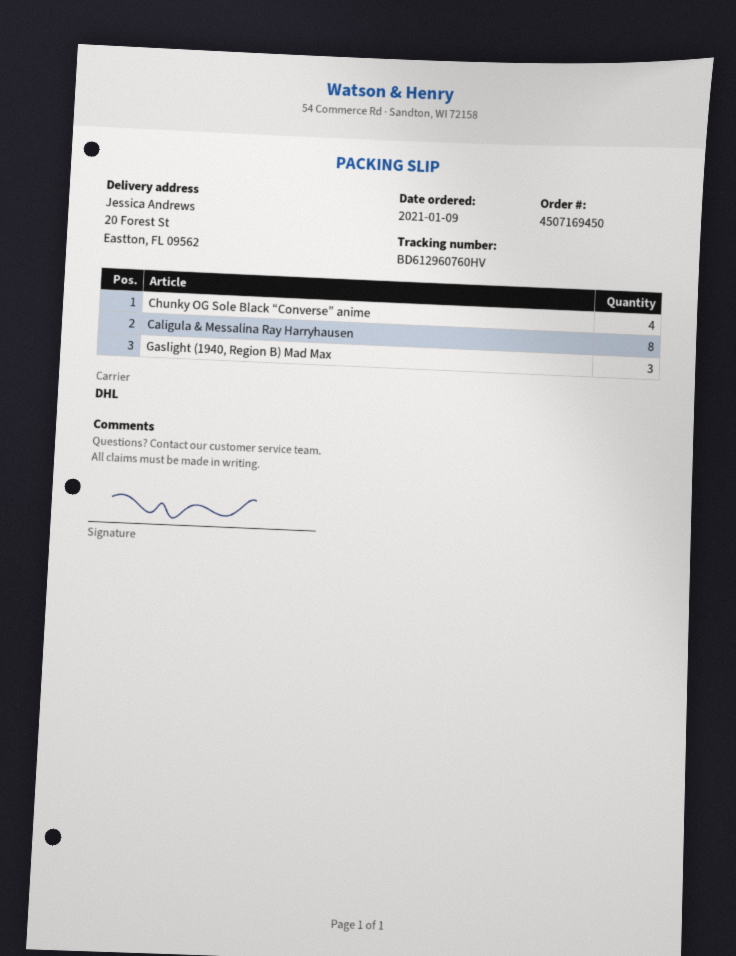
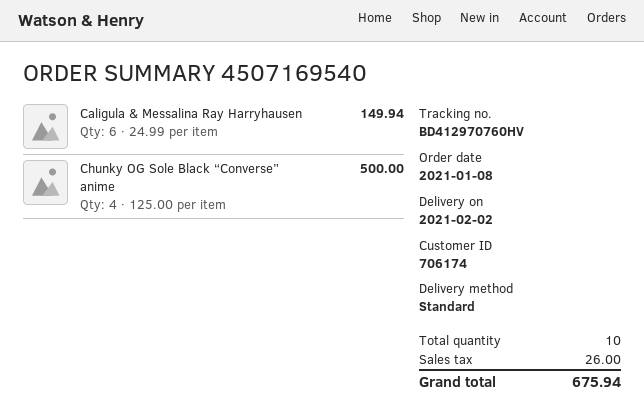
order number: 4507169450 -> 4507169540
order date: 2021-01-09 -> 2021-01-08
shipping method: DHL -> standard
tracking number: BD612960760HV -> BD412970760HV
Caligula & Messalina Ray Harryhausen: 8 -> 6
Gaslight (1940, Region B) Mad Max: 3 -> none

